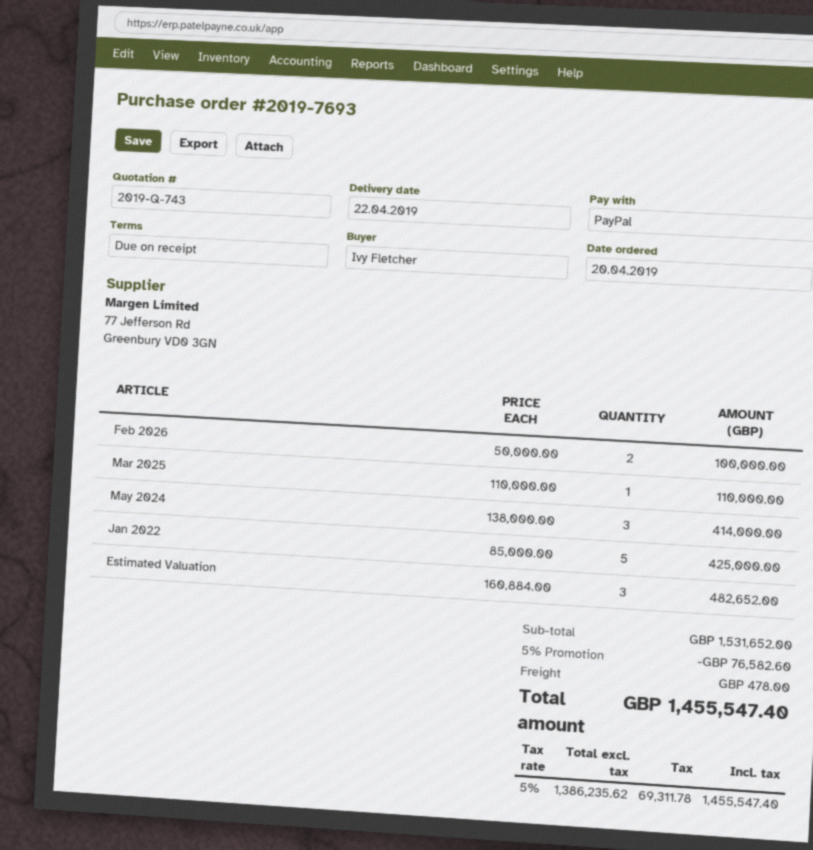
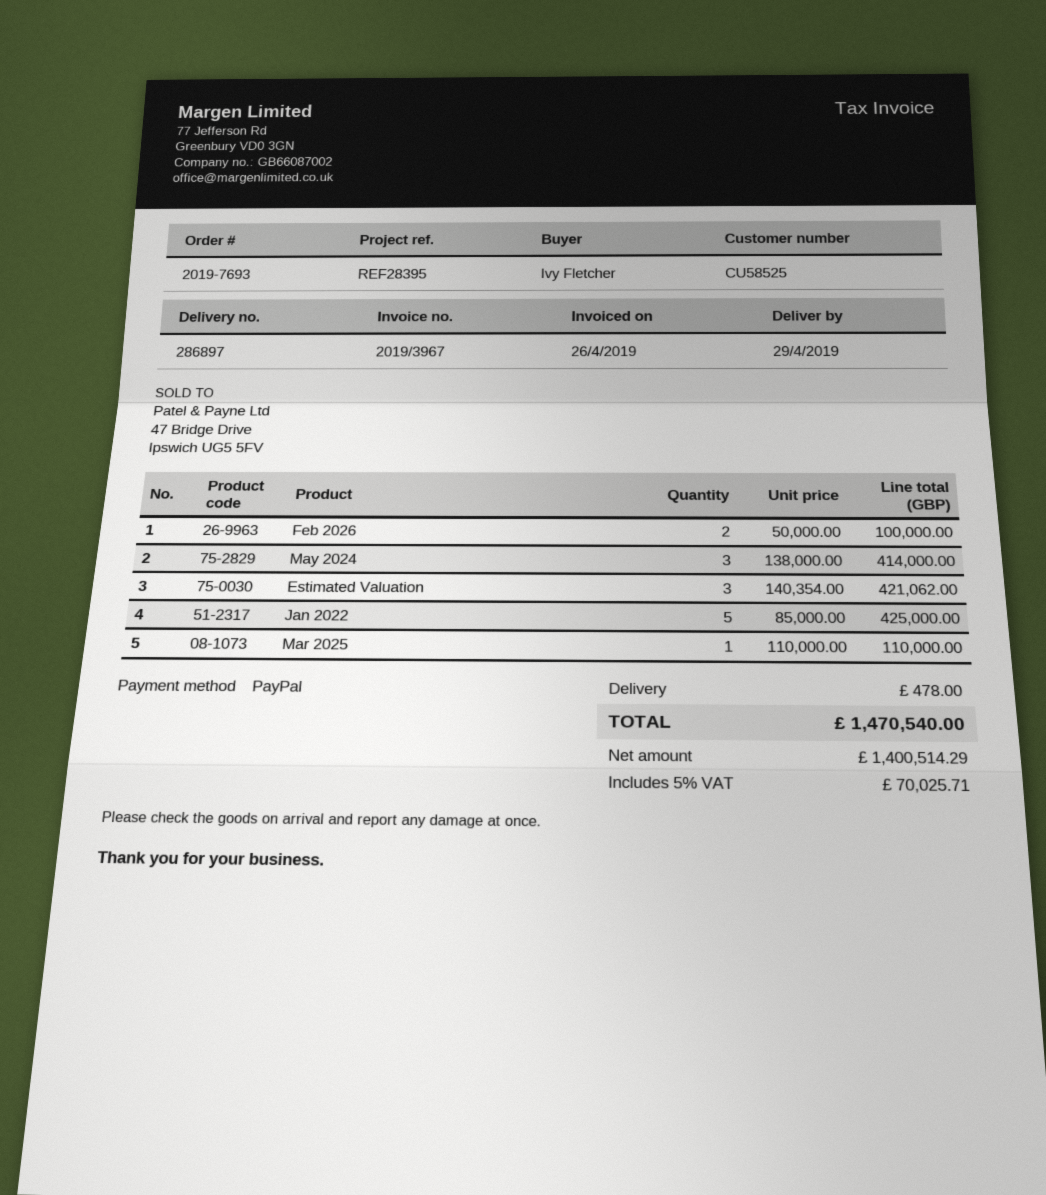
delivery date: 2019-04-22 -> 2019-04-29
Estimated Valuation: 3 x 160884.00 = 482652.00 -> 3 x 140354.00 = 421062.00
discount: 5% = 76582.60 -> none
net: 1386235.62 -> 1400514.29
tax: 5% = 69311.78 -> 5% = 70025.71
total: 1455547.40 -> 1470540.00

